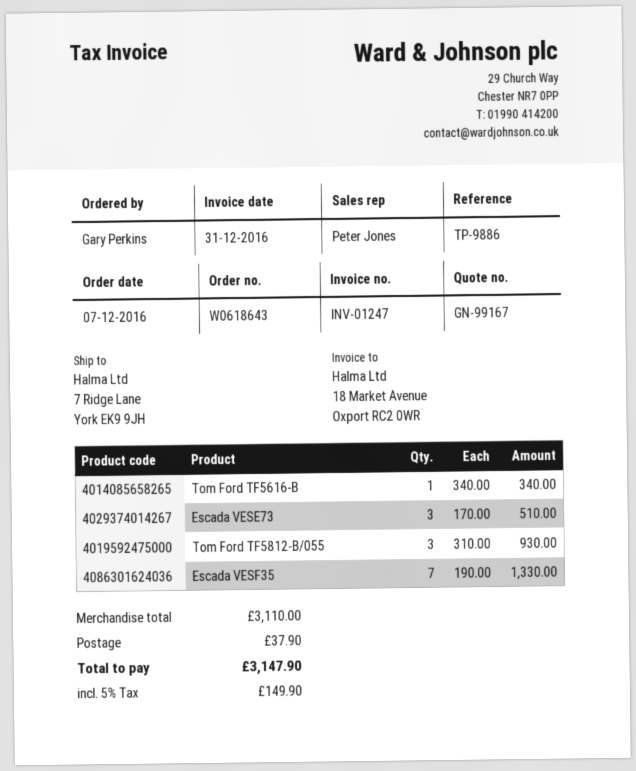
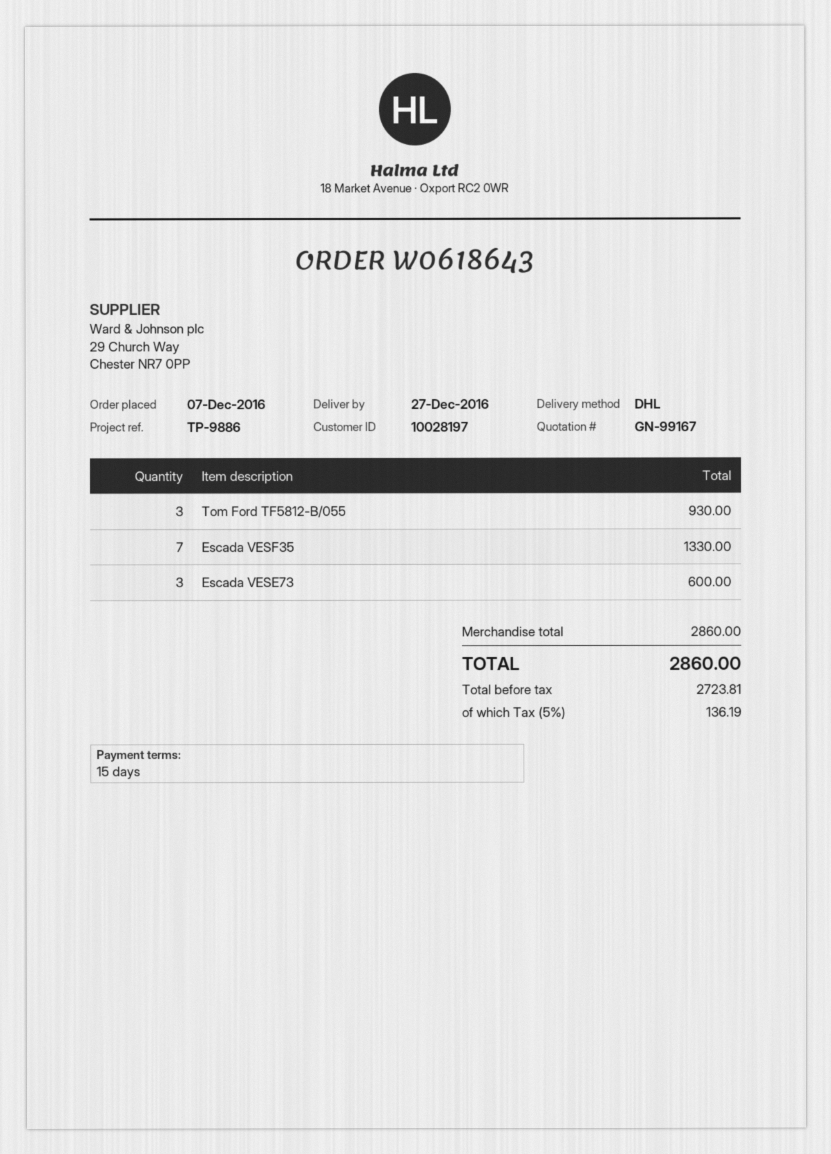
Tom Ford TF5616-B: 1 for 340.00 -> none
Escada VESE73: 3 for 510.00 -> 3 for 600.00
subtotal: 3110.00 -> 2860.00
shipping: 37.90 -> none
tax: 5% = 149.90 -> 5% = 136.19
total: 3147.90 -> 2860.00

